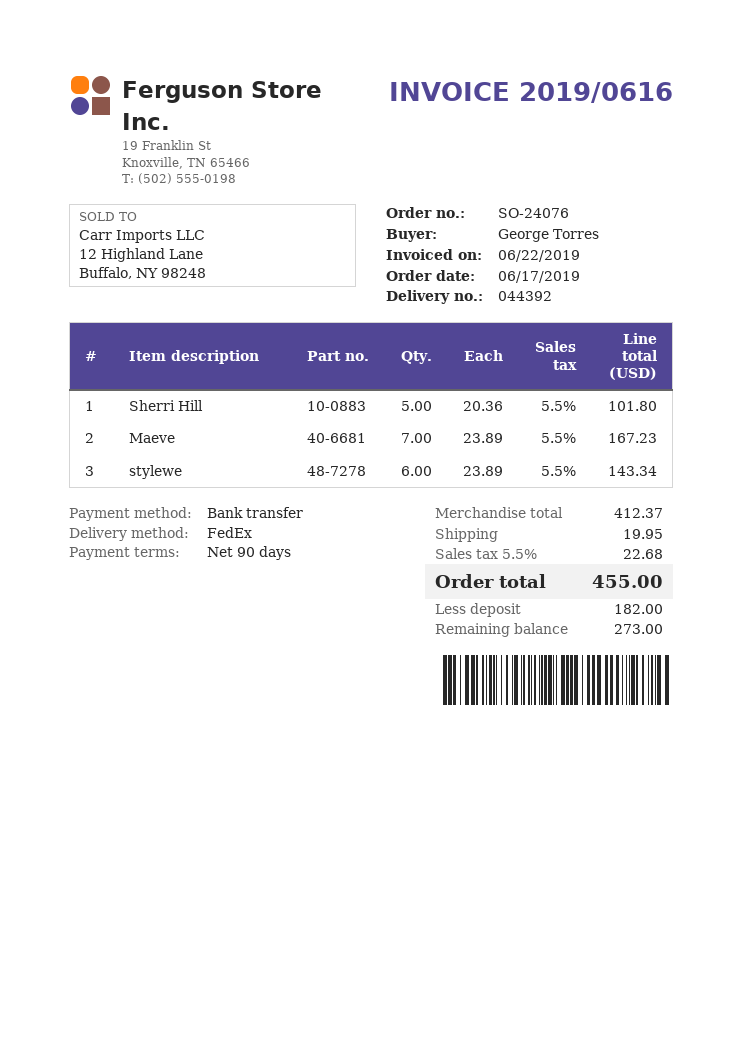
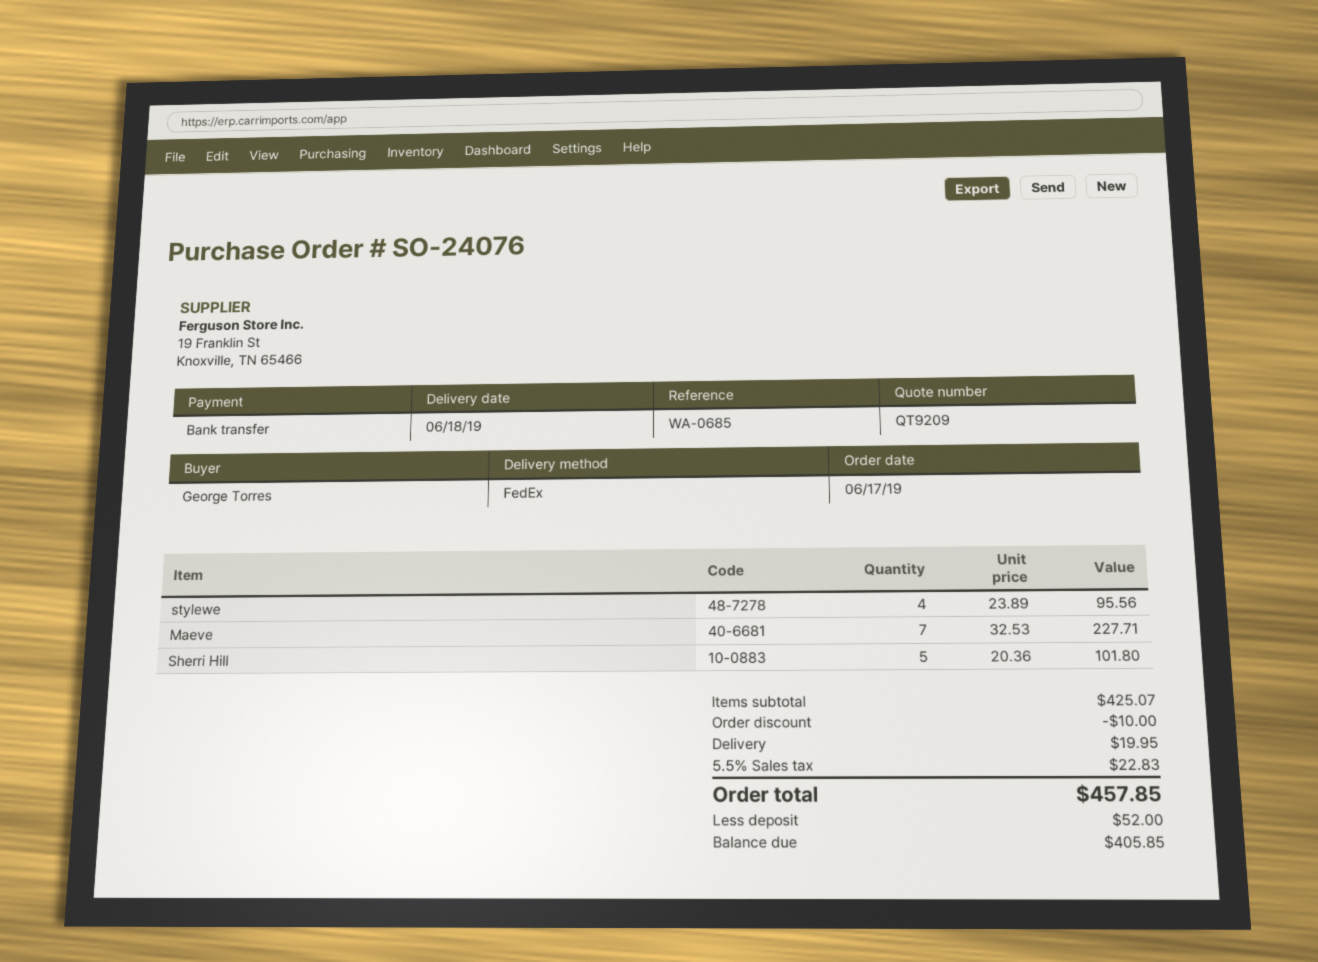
Maeve: 7 x 23.89 = 167.23 -> 7 x 32.53 = 227.71
stylewe: 6 x 23.89 = 143.34 -> 4 x 23.89 = 95.56
subtotal: 412.37 -> 425.07
discount: none -> 10.00
tax: 5.5% = 22.68 -> 5.5% = 22.83
total: 455.00 -> 457.85
deposit: 182.00 -> 52.00
balance: 273.00 -> 405.85

